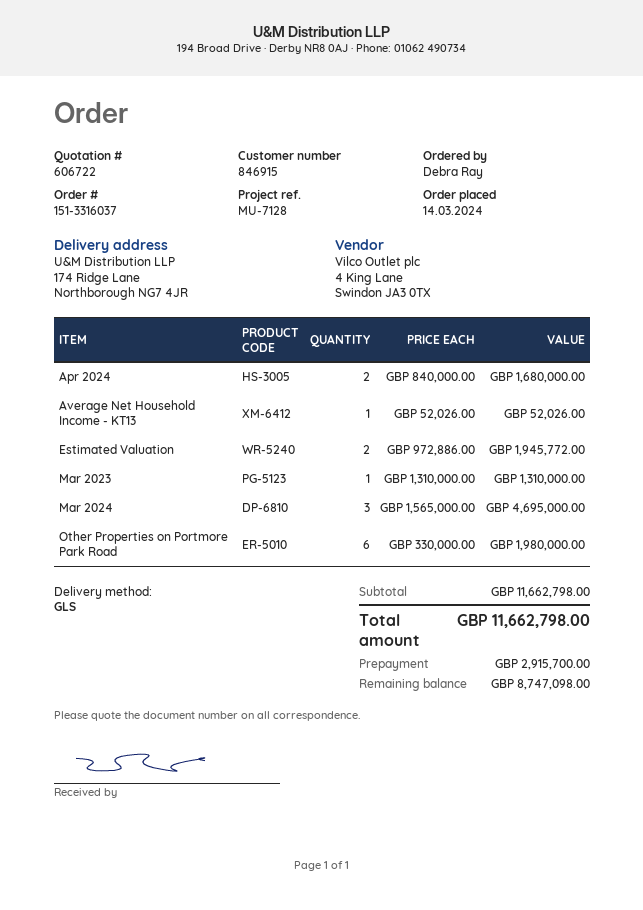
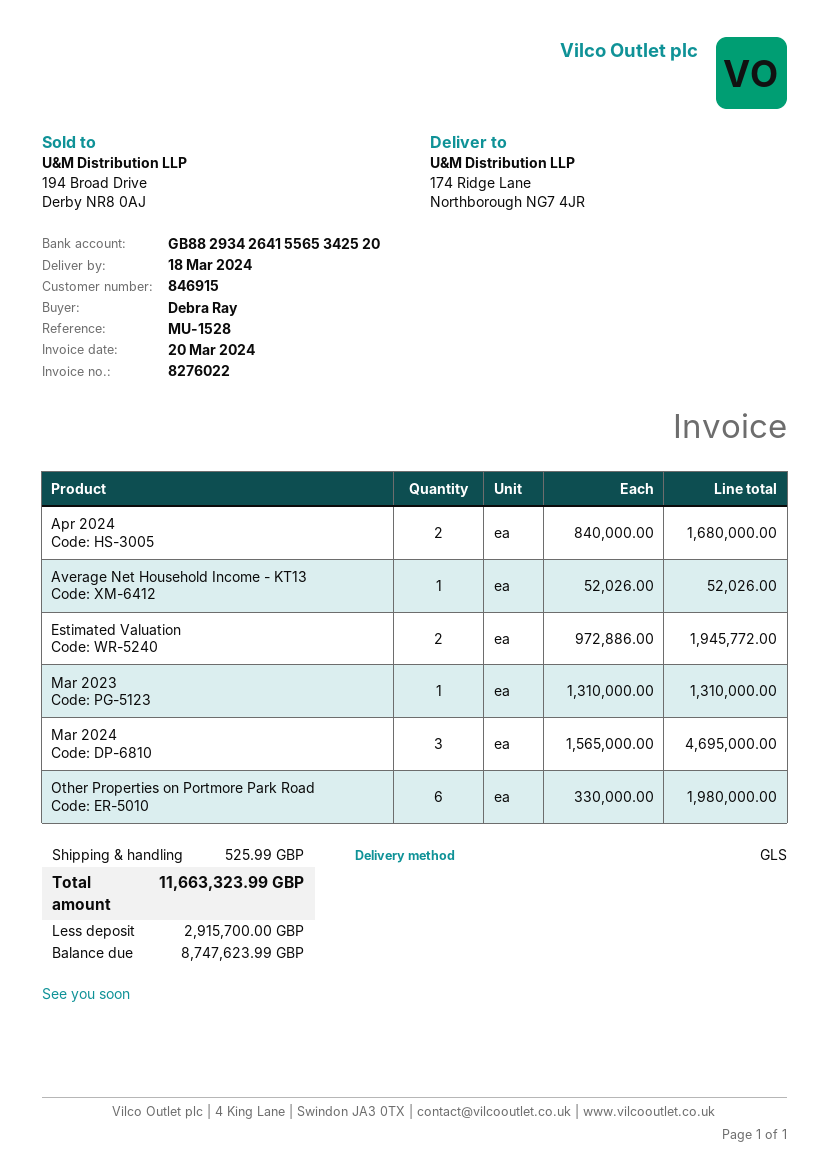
reference: MU-7128 -> MU-1528
shipping: none -> 525.99
total: 11662798.00 -> 11663323.99
balance: 8747098.00 -> 8747623.99

